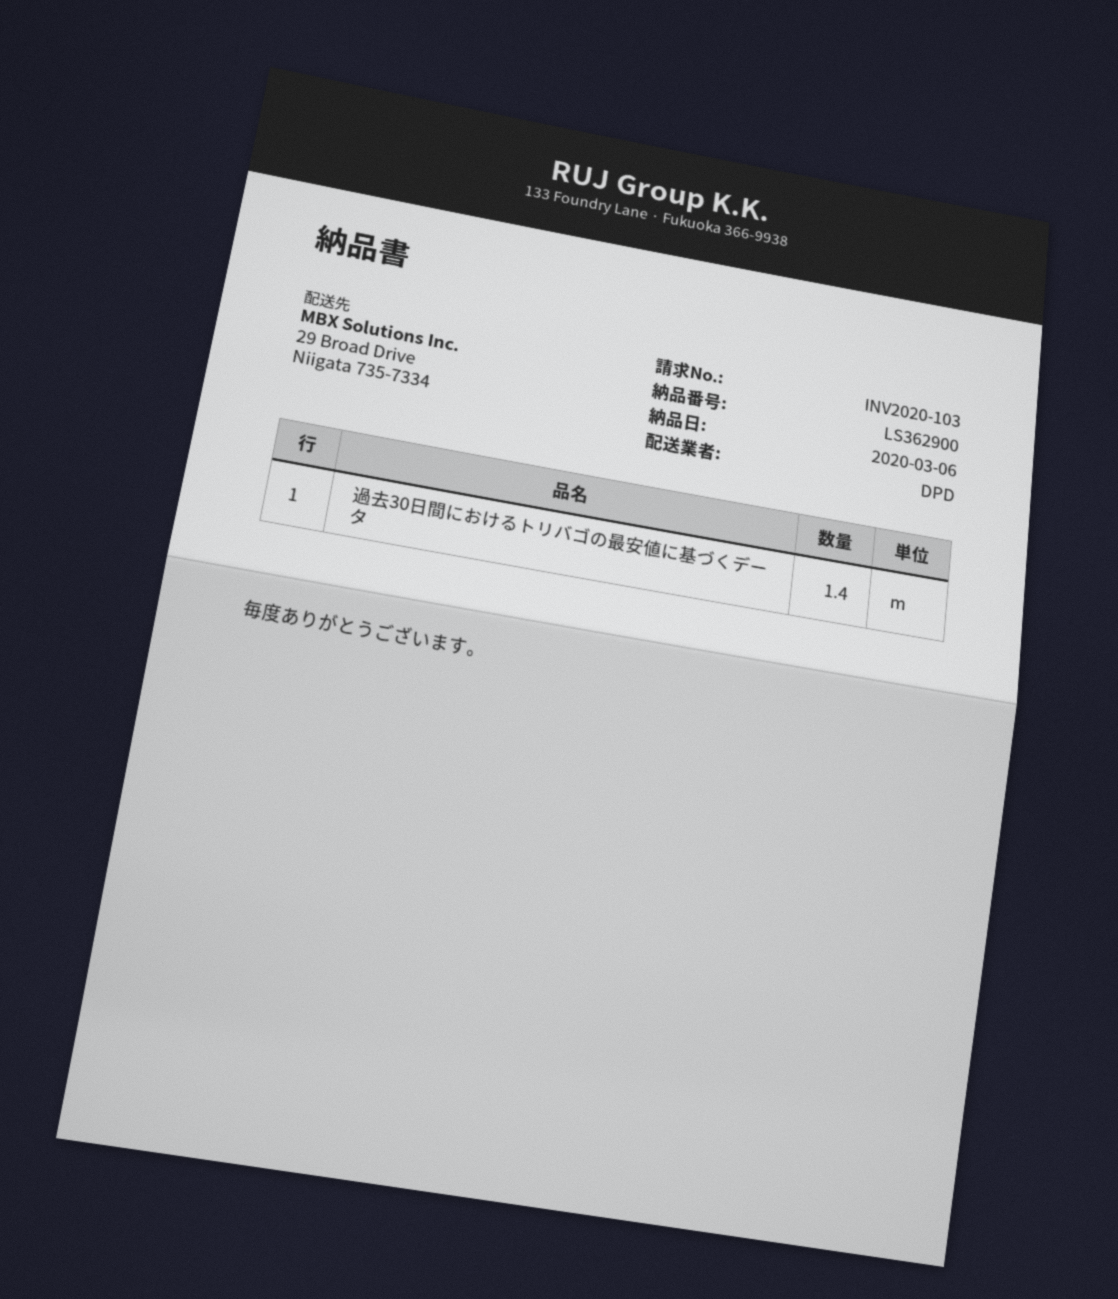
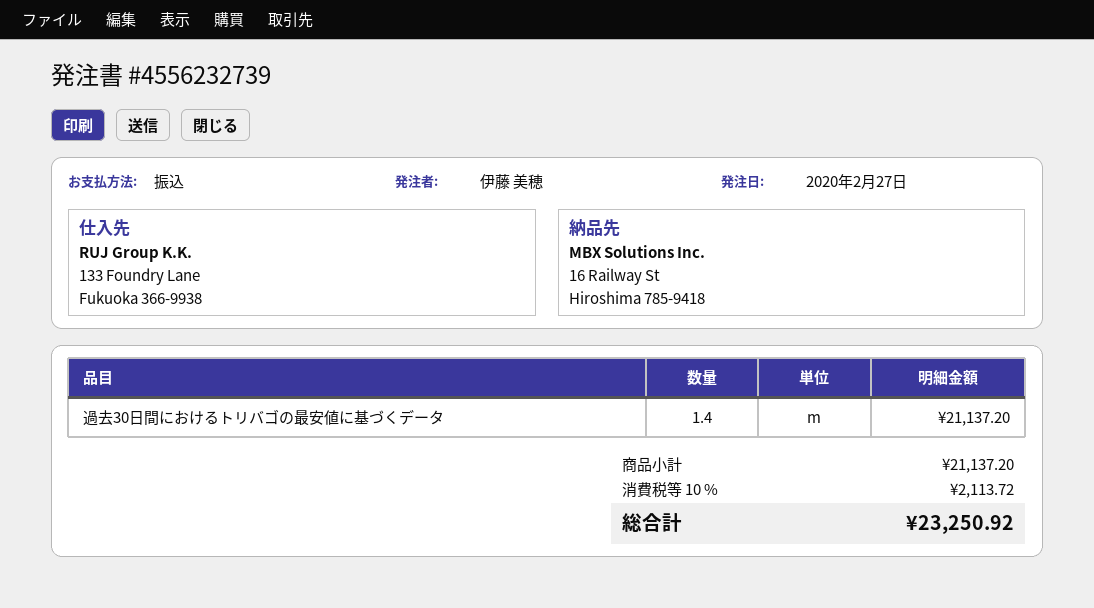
ship to: 29 Broad Drive, Niigata 735-7334 -> 16 Railway St, Hiroshima 785-9418

